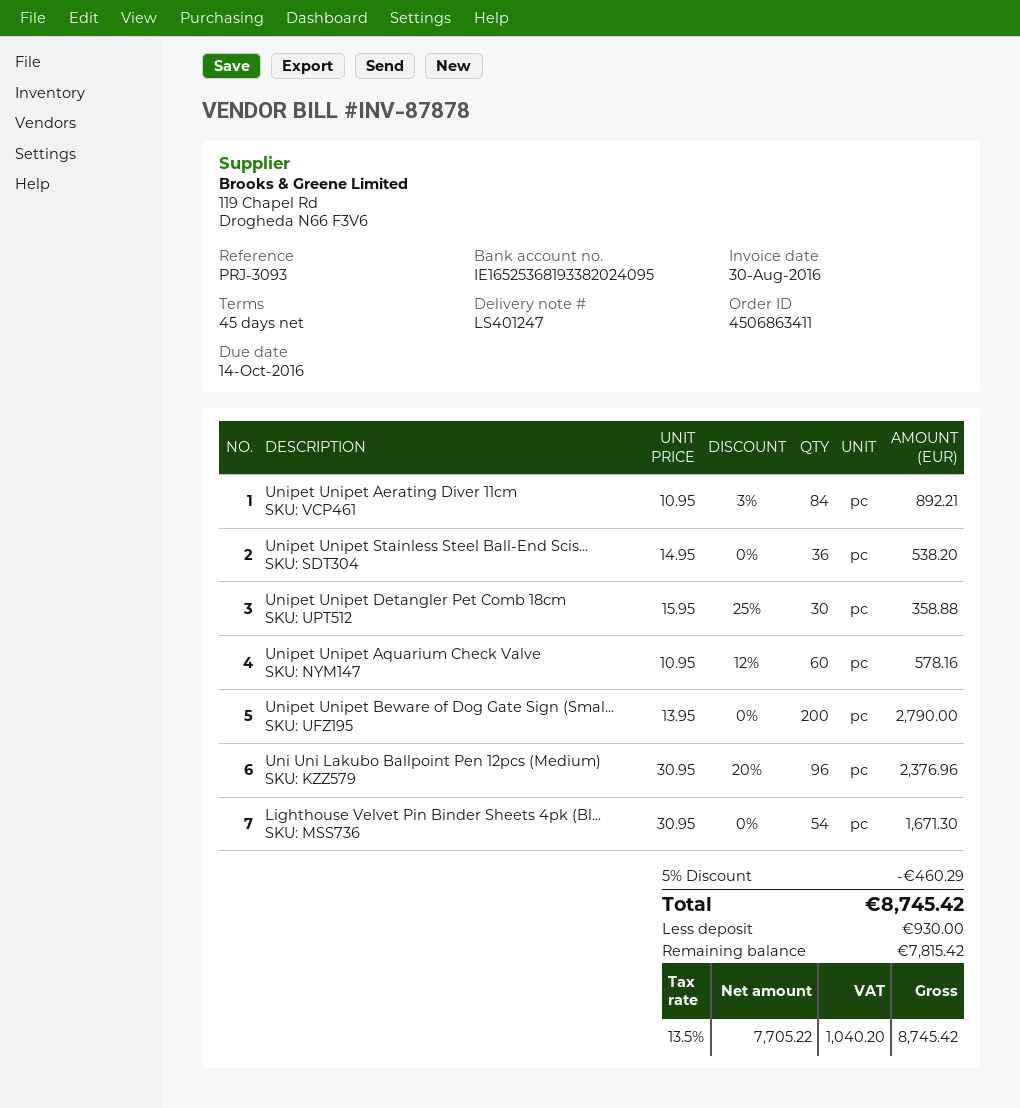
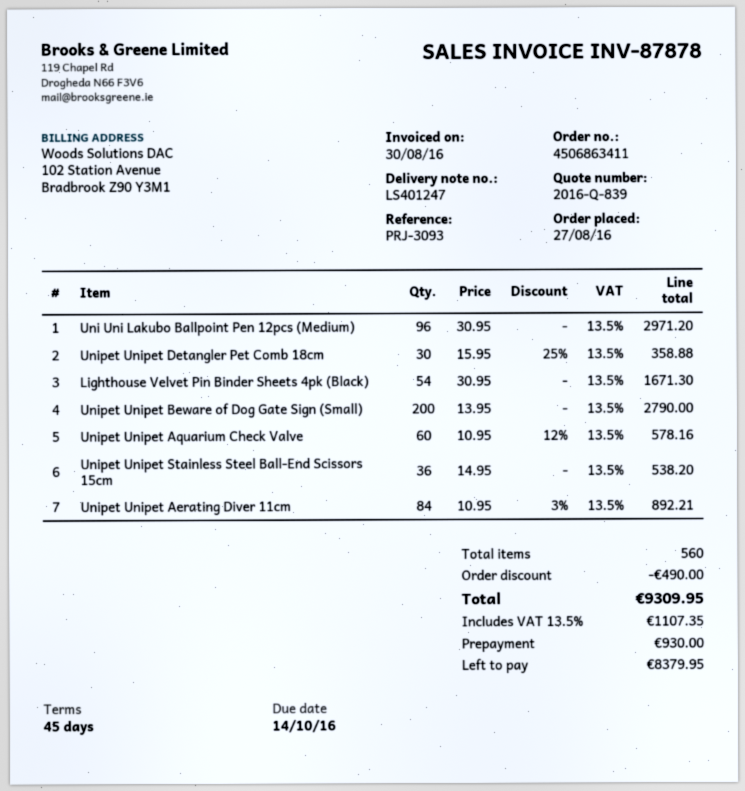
Uni Uni Lakubo Ballpoint Pen 12pcs (Medium): 96 x 30.95 - 20% = 2376.96 -> 96 x 30.95 = 2971.20
discount: 460.29 -> 490.00
tax: 13.5% = 1040.20 -> 13.5% = 1107.35
total: 8745.42 -> 9309.95
balance: 7815.42 -> 8379.95

